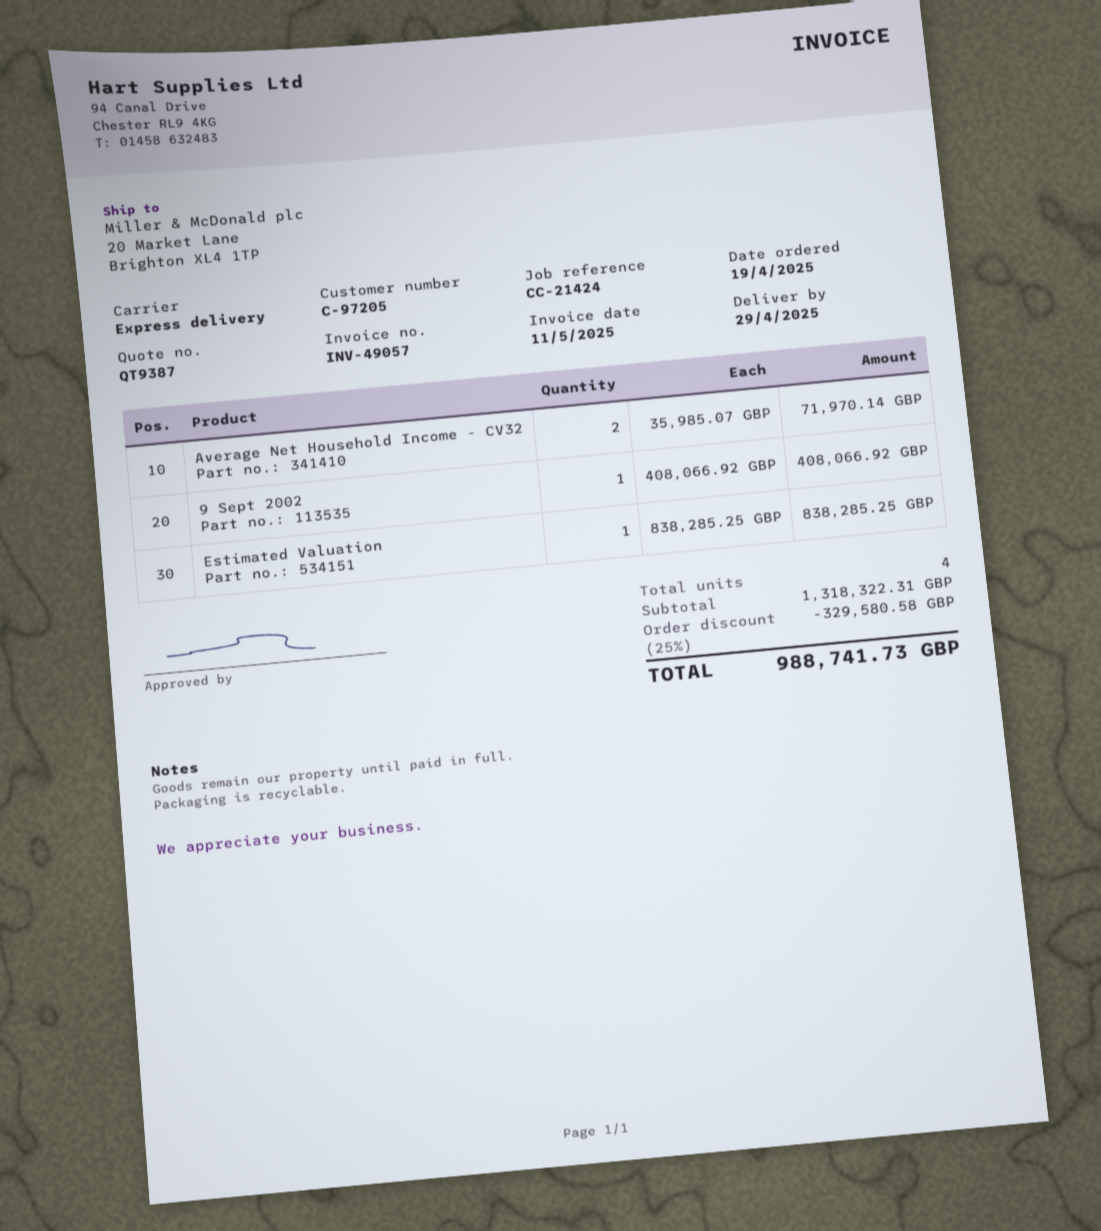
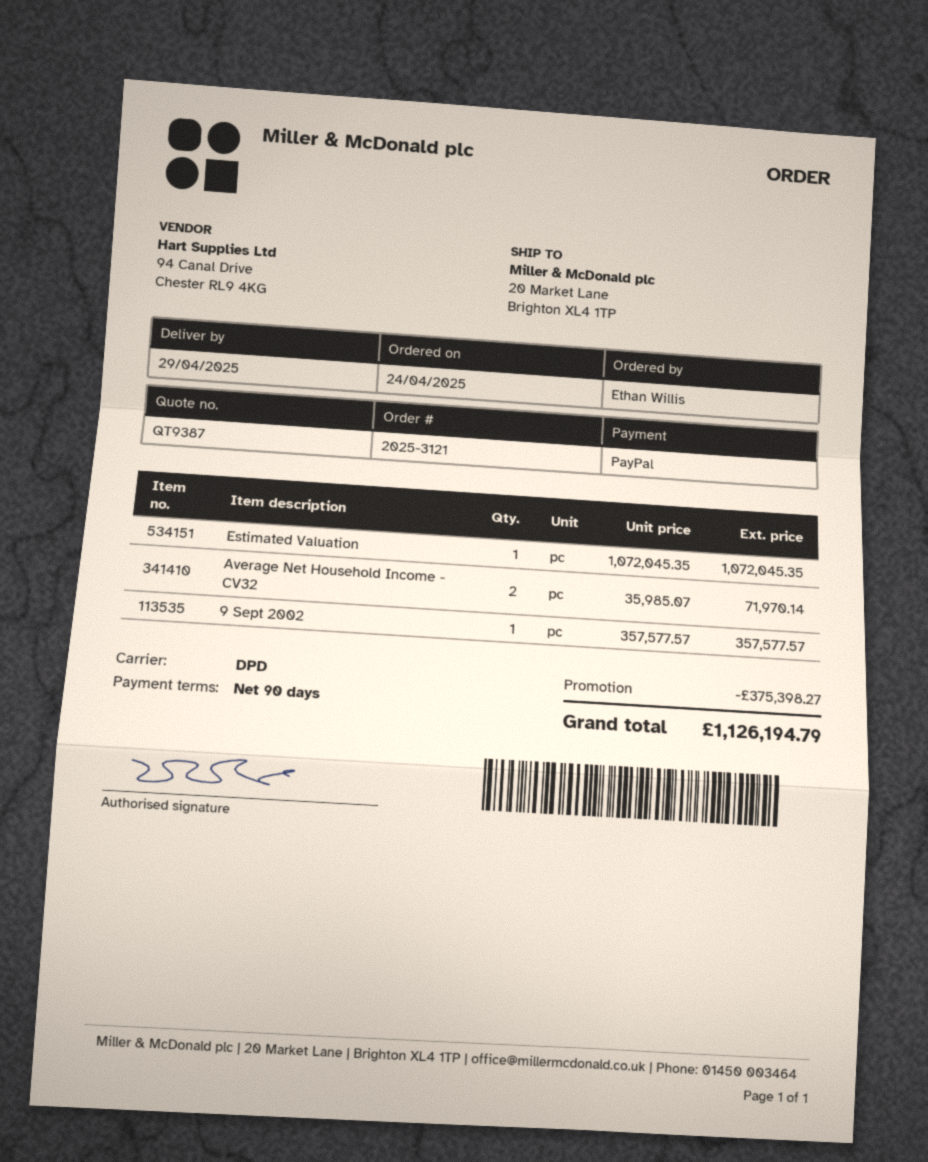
order date: 2025-04-19 -> 2025-04-24
shipping method: express -> DPD
9 Sept 2002: 1 x 408066.92 = 408066.92 -> 1 x 357577.57 = 357577.57
Estimated Valuation: 1 x 838285.25 = 838285.25 -> 1 x 1072045.35 = 1072045.35
discount: 329580.58 -> 375398.27
total: 988741.73 -> 1126194.79

